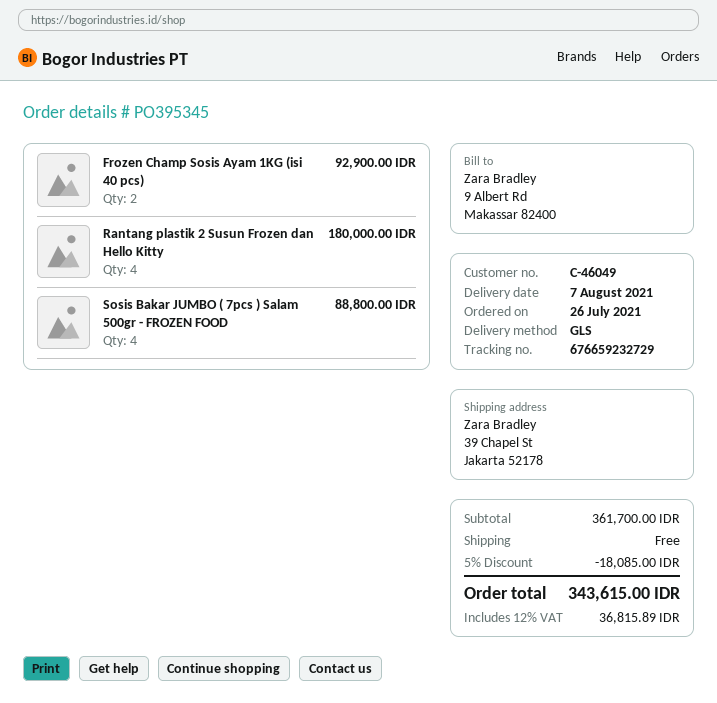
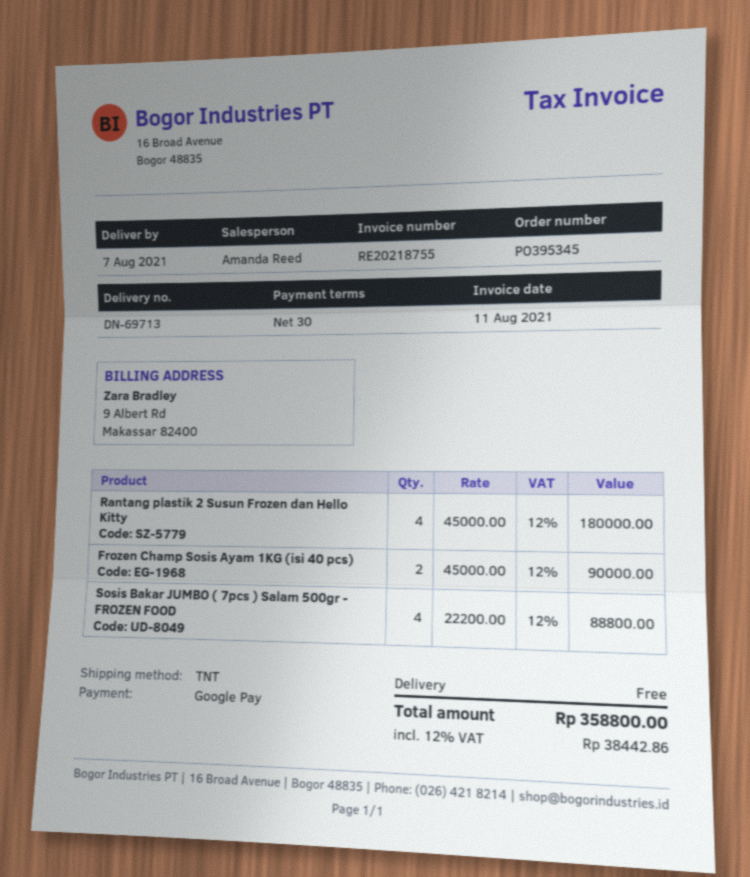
shipping method: GLS -> TNT
Frozen Champ Sosis Ayam 1KG (isi 40 pcs): 2 for 92900.00 -> 2 for 90000.00
discount: 5% = 18085.00 -> none
tax: 12% = 36815.89 -> 12% = 38442.86
total: 343615.00 -> 358800.00

